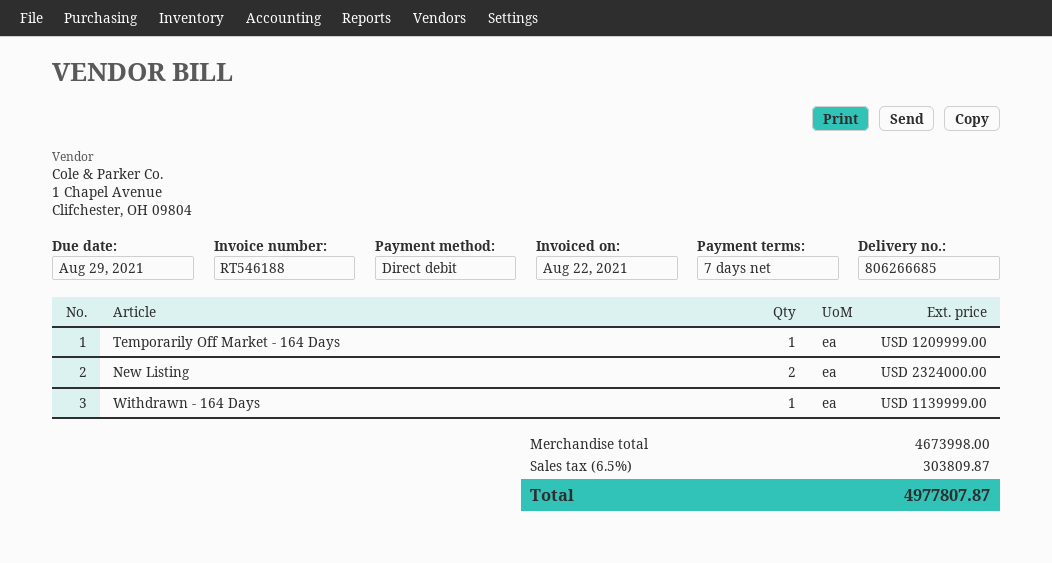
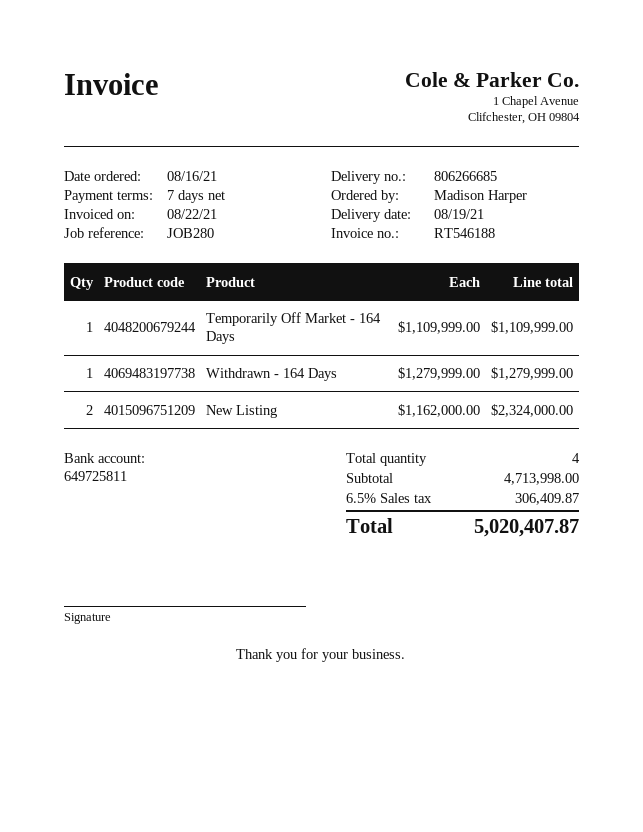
Temporarily Off Market - 164 Days: 1 for 1209999.00 -> 1 for 1109999.00
Withdrawn - 164 Days: 1 for 1139999.00 -> 1 for 1279999.00
subtotal: 4673998.00 -> 4713998.00
tax: 6.5% = 303809.87 -> 6.5% = 306409.87
total: 4977807.87 -> 5020407.87

